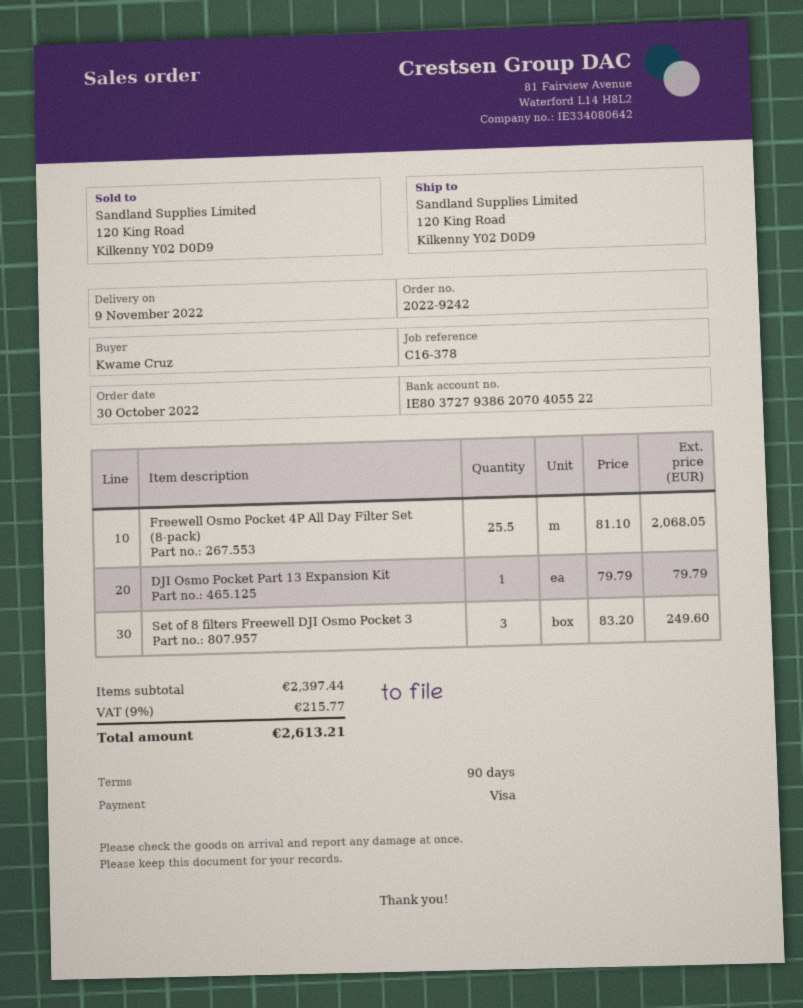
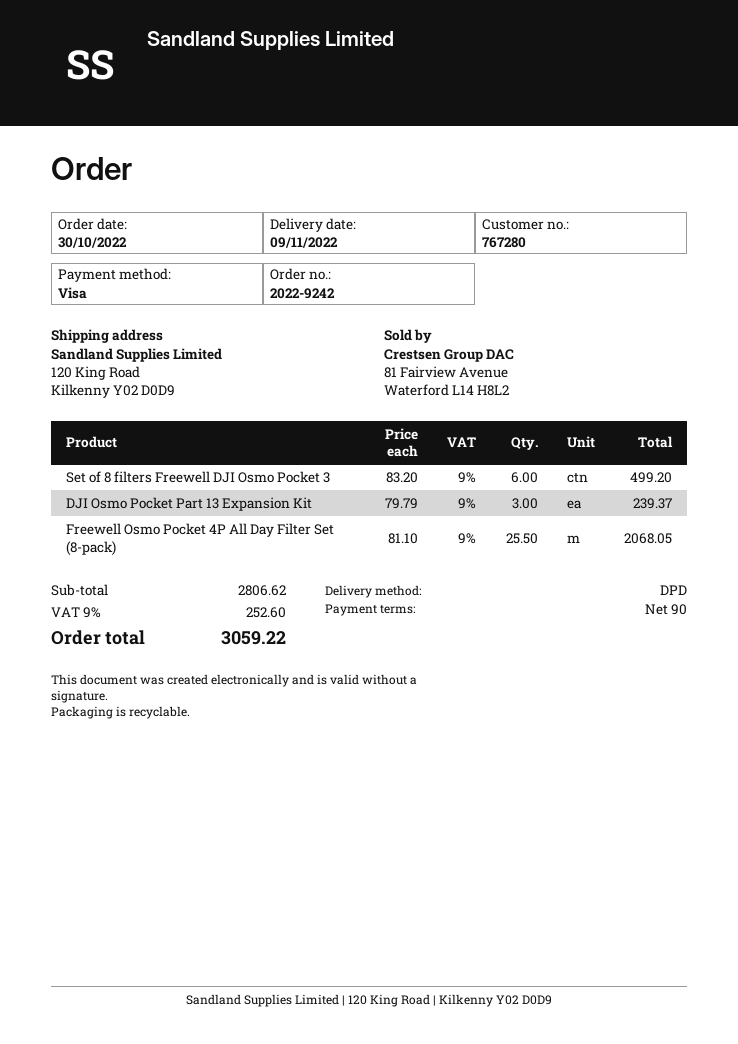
DJI Osmo Pocket Part 13 Expansion Kit: 1 x 79.79 = 79.79 -> 3 x 79.79 = 239.37
Set of 8 filters Freewell DJI Osmo Pocket 3: 3 x 83.20 = 249.60 -> 6 x 83.20 = 499.20
subtotal: 2397.44 -> 2806.62
tax: 9% = 215.77 -> 9% = 252.60
total: 2613.21 -> 3059.22

